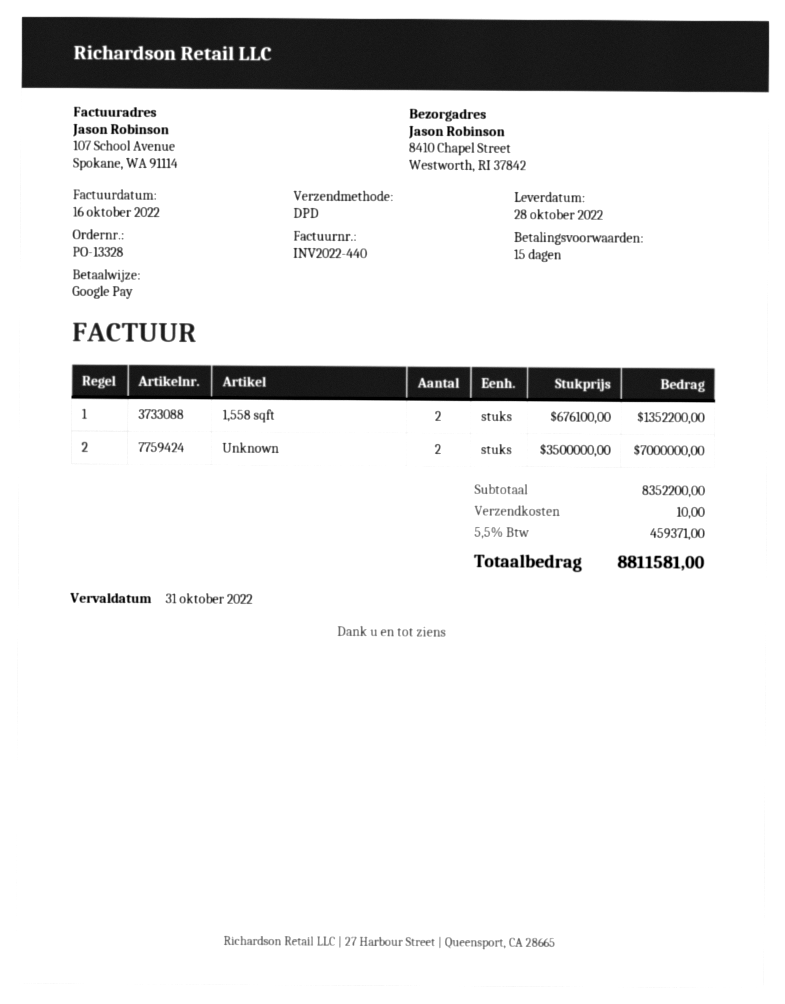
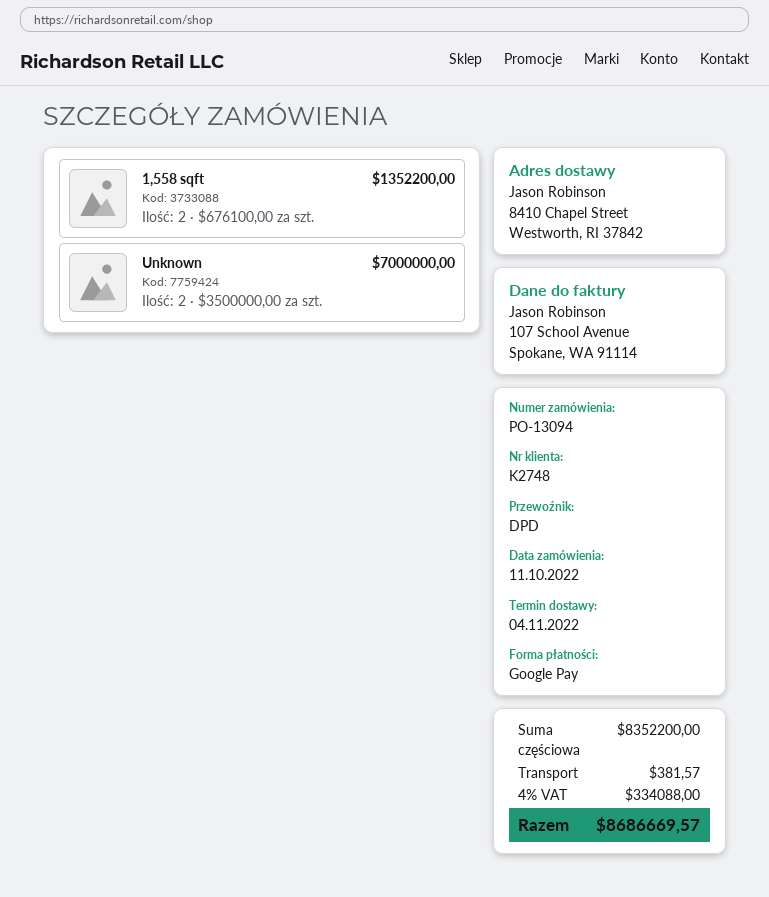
order number: PO-13328 -> PO-13094
delivery date: 2022-10-28 -> 2022-11-04
shipping: 10.00 -> 381.57
tax: 5.5% = 459371.00 -> 4% = 334088.00
total: 8811581.00 -> 8686669.57

